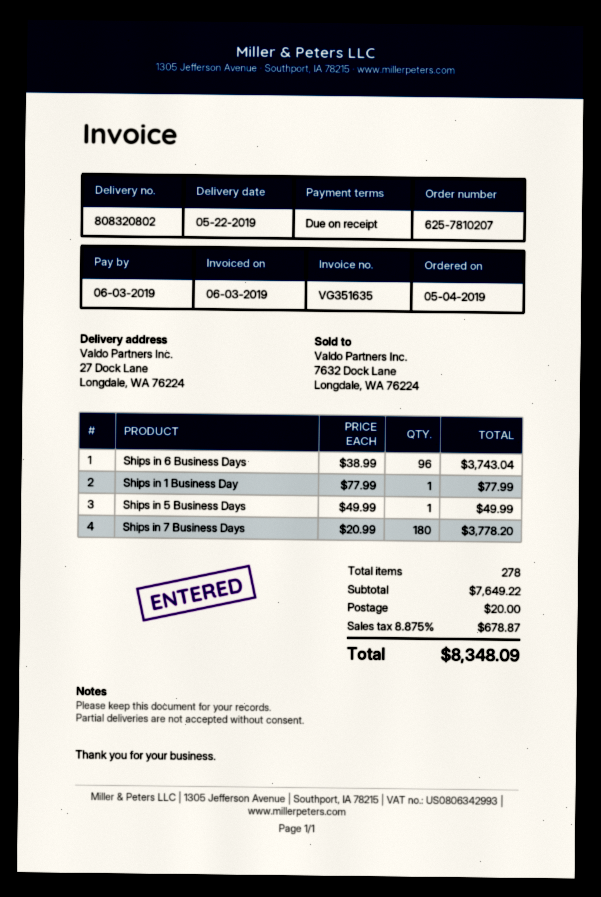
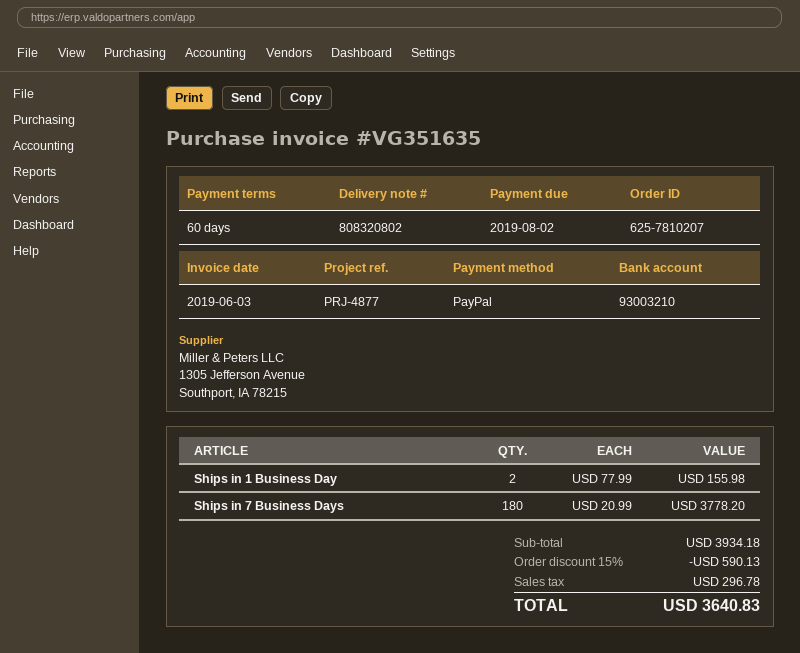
payment terms: on receipt -> 60 days
due date: 2019-06-03 -> 2019-08-02
Ships in 6 Business Days: 96 x 38.99 = 3743.04 -> none
Ships in 1 Business Day: 1 x 77.99 = 77.99 -> 2 x 77.99 = 155.98
Ships in 5 Business Days: 1 x 49.99 = 49.99 -> none
subtotal: 7649.22 -> 3934.18
discount: none -> 15% = 590.13
shipping: 20.00 -> none
tax: 678.87 -> 296.78
total: 8348.09 -> 3640.83

